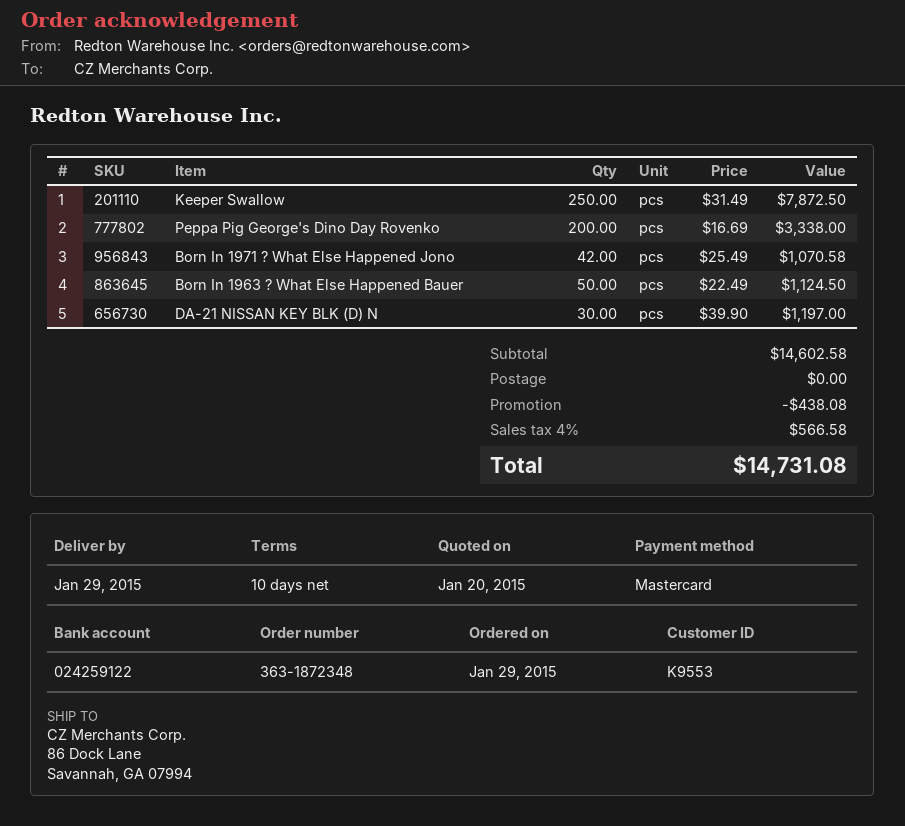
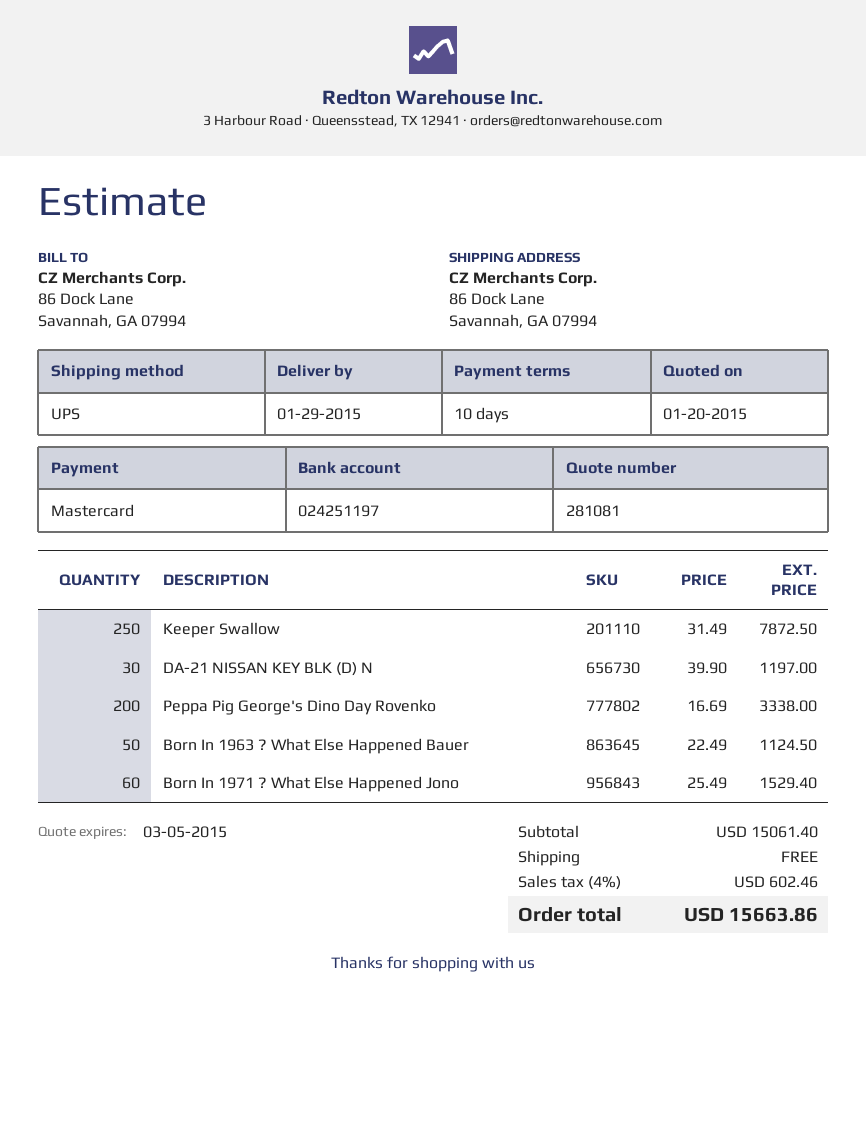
bank account: 024259122 -> 024251197
Born In 1971 ? What Else Happened Jono: 42 x 25.49 = 1070.58 -> 60 x 25.49 = 1529.40
subtotal: 14602.58 -> 15061.40
discount: 438.08 -> none
tax: 4% = 566.58 -> 4% = 602.46
total: 14731.08 -> 15663.86

